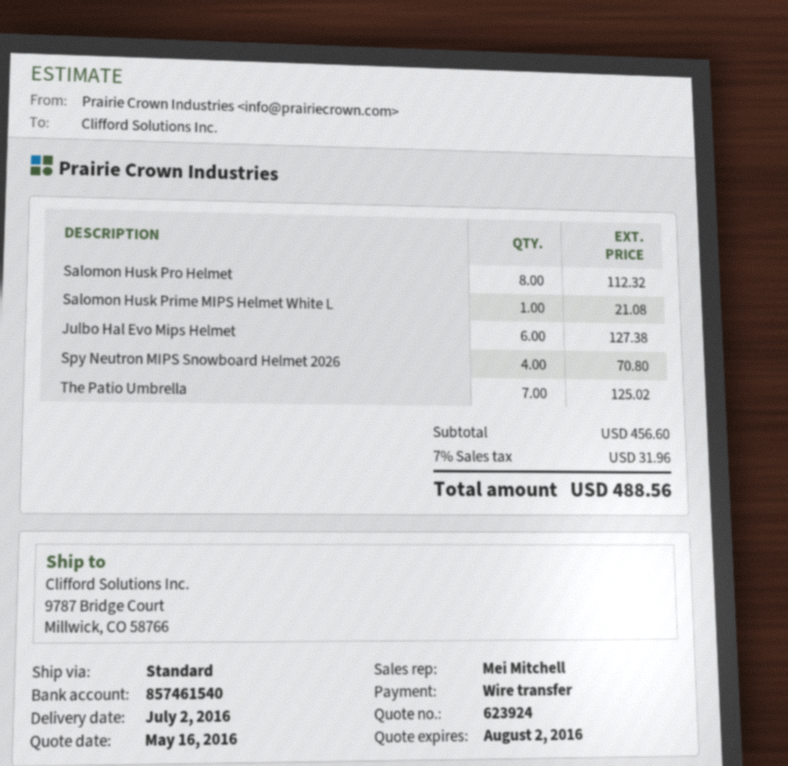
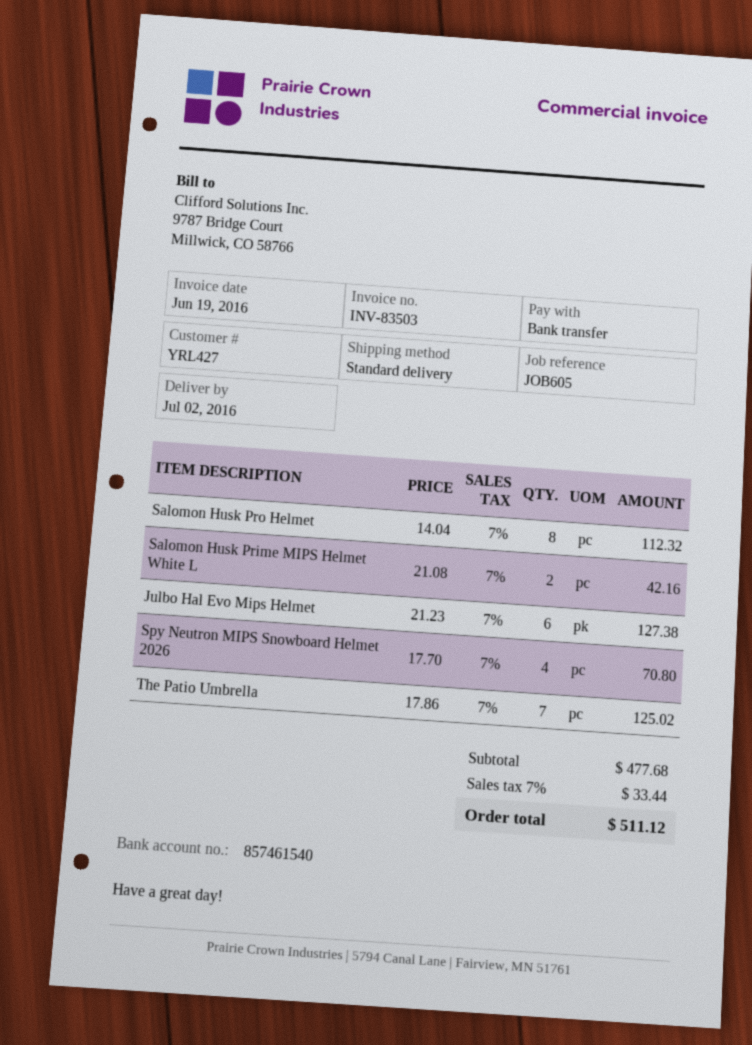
Salomon Husk Prime MIPS Helmet White L: 1 for 21.08 -> 2 for 42.16
subtotal: 456.60 -> 477.68
tax: 7% = 31.96 -> 7% = 33.44
total: 488.56 -> 511.12

